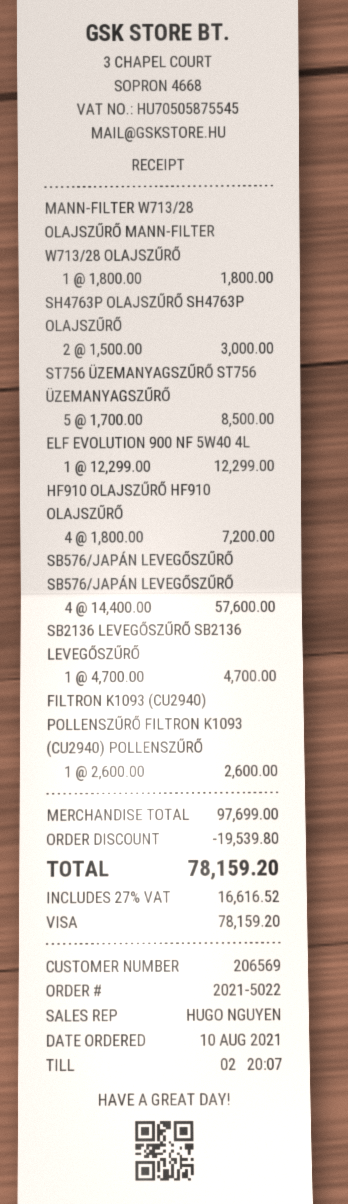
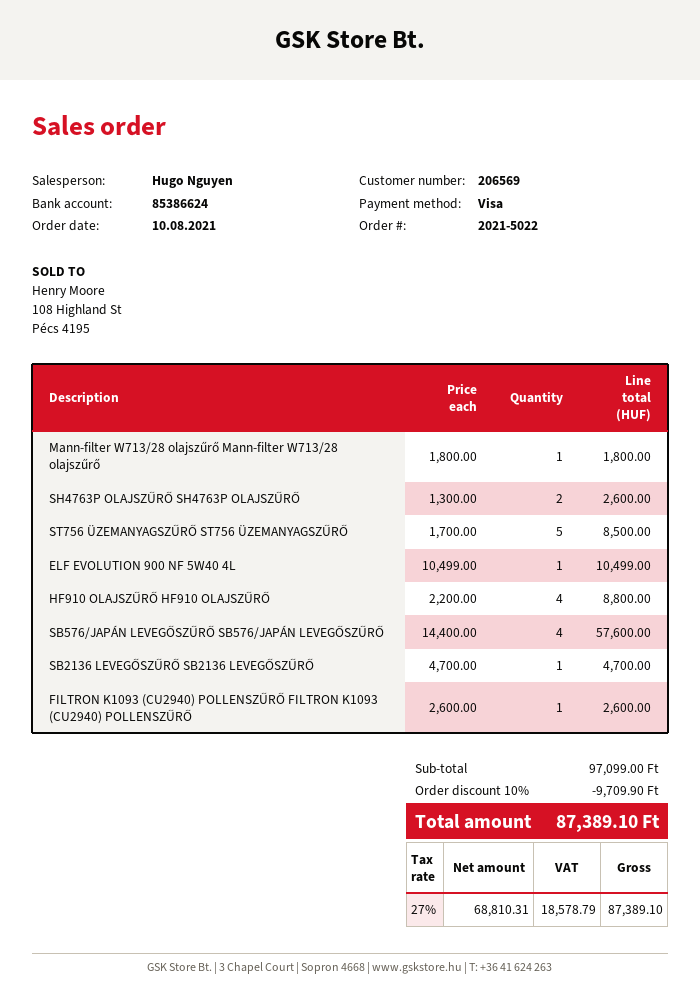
SH4763P OLAJSZŰRŐ SH4763P OLAJSZŰRŐ: 2 x 1500.00 = 3000.00 -> 2 x 1300.00 = 2600.00
ELF EVOLUTION 900 NF 5W40 4L: 1 x 12299.00 = 12299.00 -> 1 x 10499.00 = 10499.00
HF910 OLAJSZŰRŐ HF910 OLAJSZŰRŐ: 4 x 1800.00 = 7200.00 -> 4 x 2200.00 = 8800.00
subtotal: 97699.00 -> 97099.00
discount: 19539.80 -> 9709.90
tax: 27% = 16616.52 -> 27% = 18578.79
total: 78159.20 -> 87389.10

